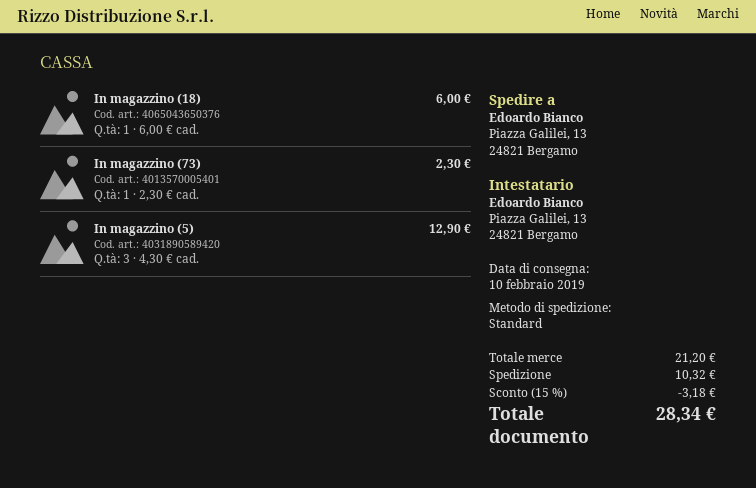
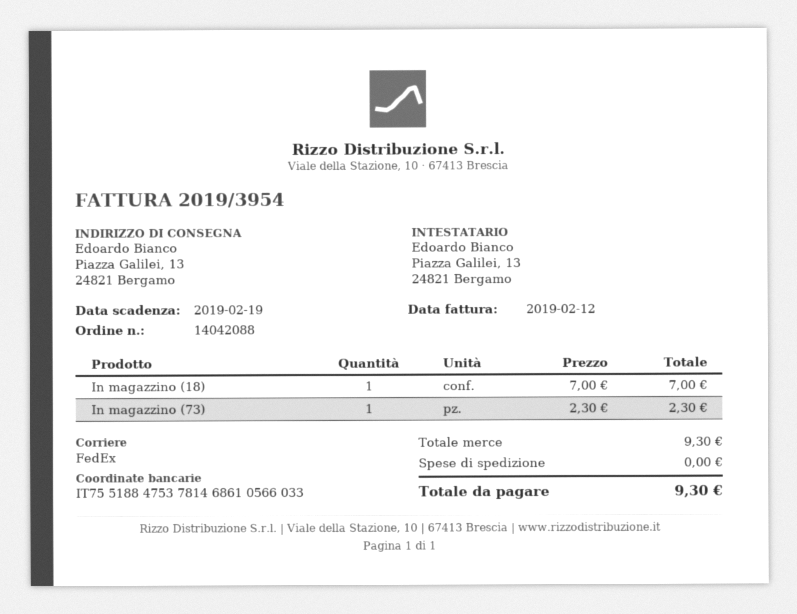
shipping method: standard -> FedEx
In magazzino (18): 1 x 6.00 = 6.00 -> 1 x 7.00 = 7.00
In magazzino (5): 3 x 4.30 = 12.90 -> none
subtotal: 21.20 -> 9.30
discount: 15% = 3.18 -> none
shipping: 10.32 -> 0.00
total: 28.34 -> 9.30

